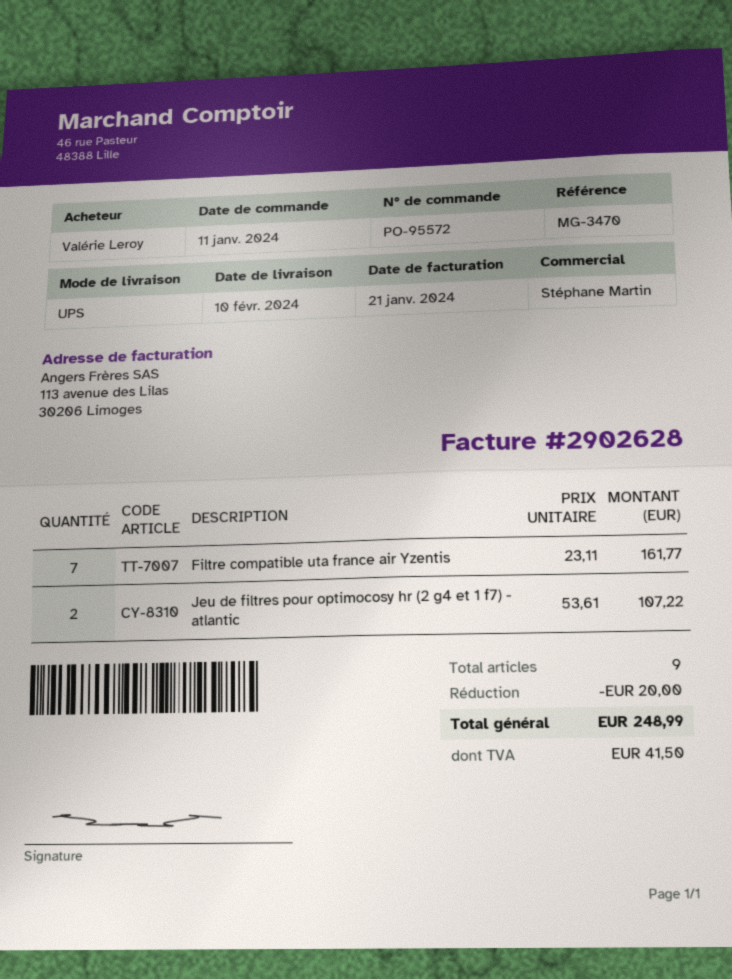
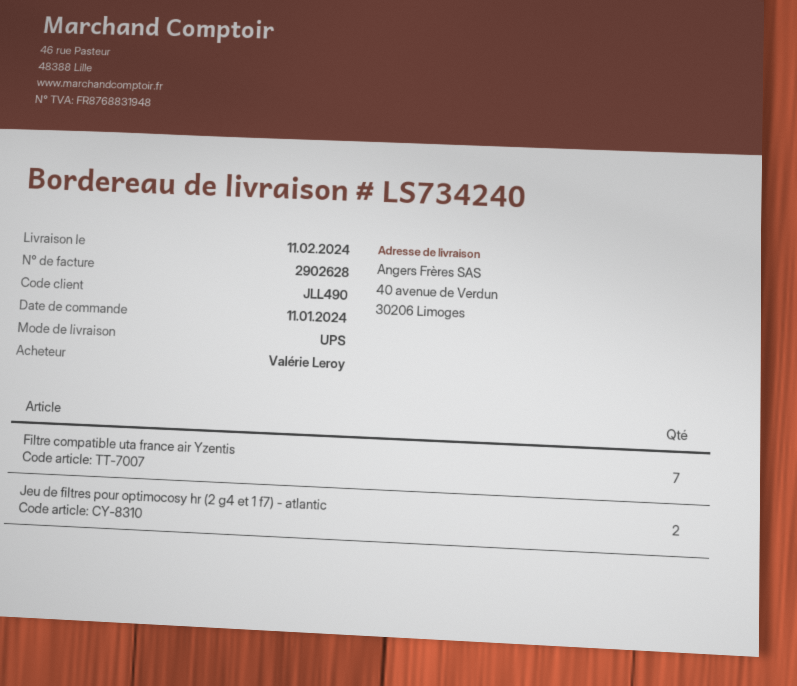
delivery date: 2024-02-10 -> 2024-02-11

